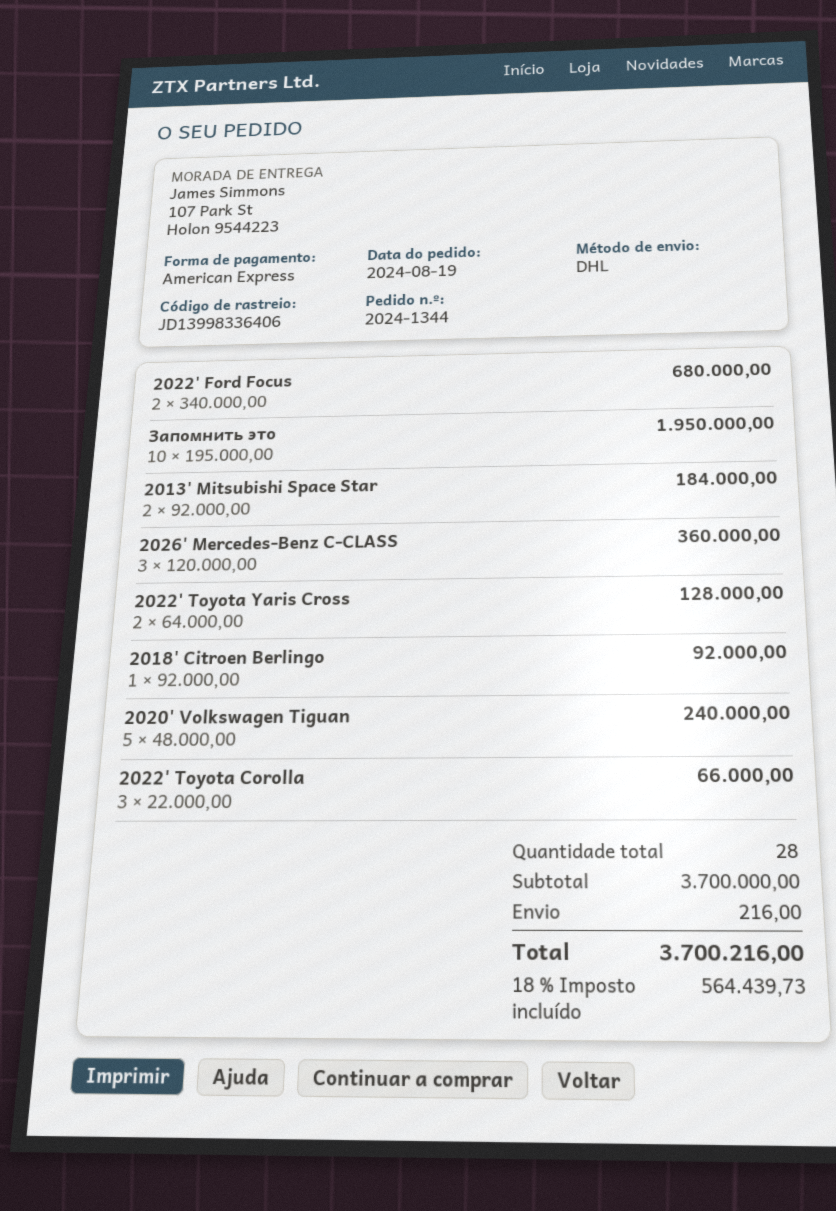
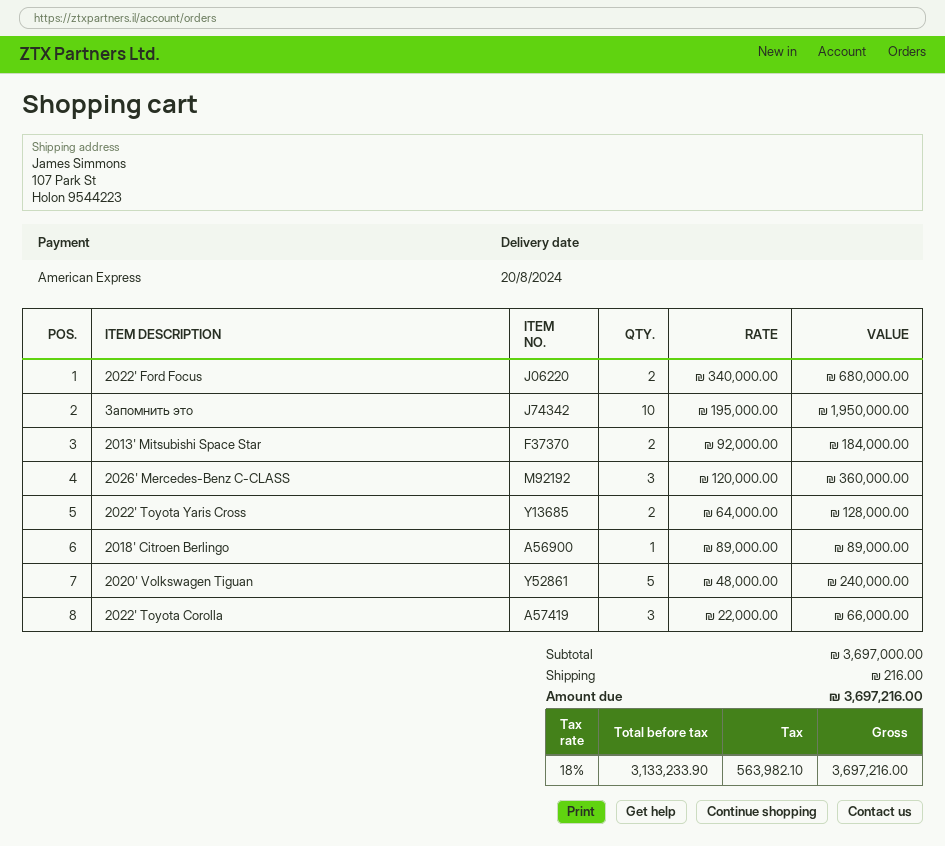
2018' Citroen Berlingo: 1 x 92000.00 = 92000.00 -> 1 x 89000.00 = 89000.00
subtotal: 3700000.00 -> 3697000.00
tax: 18% = 564439.73 -> 18% = 563982.10
total: 3700216.00 -> 3697216.00

